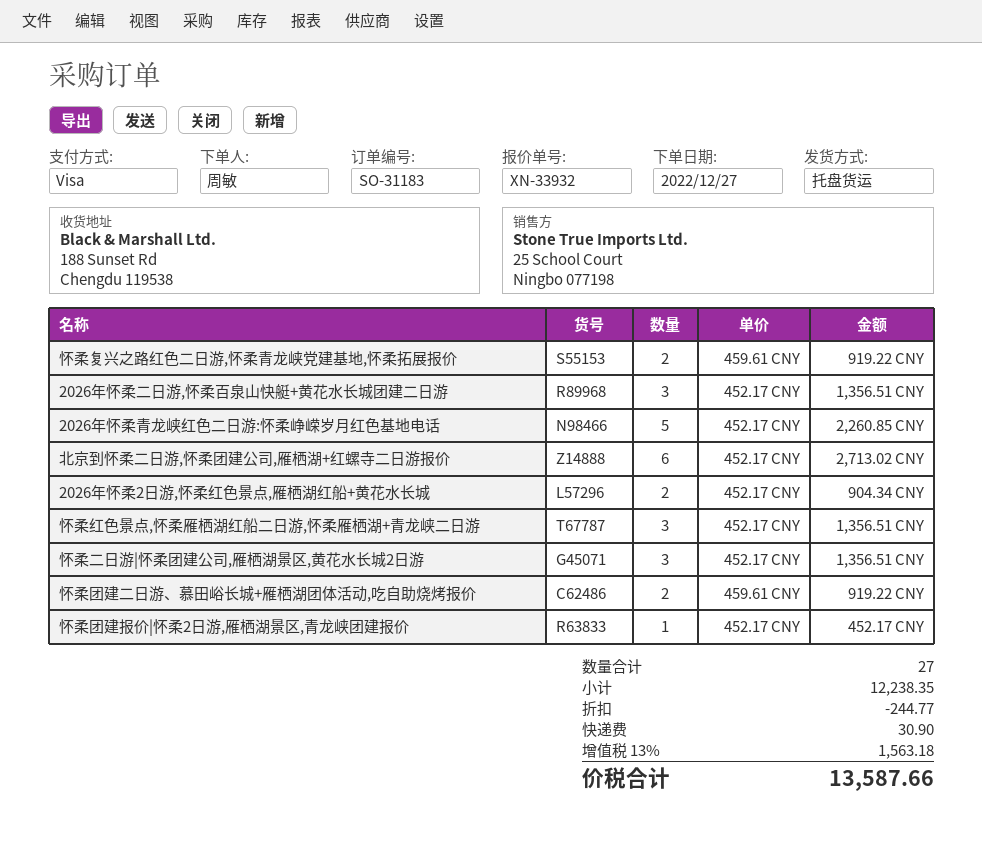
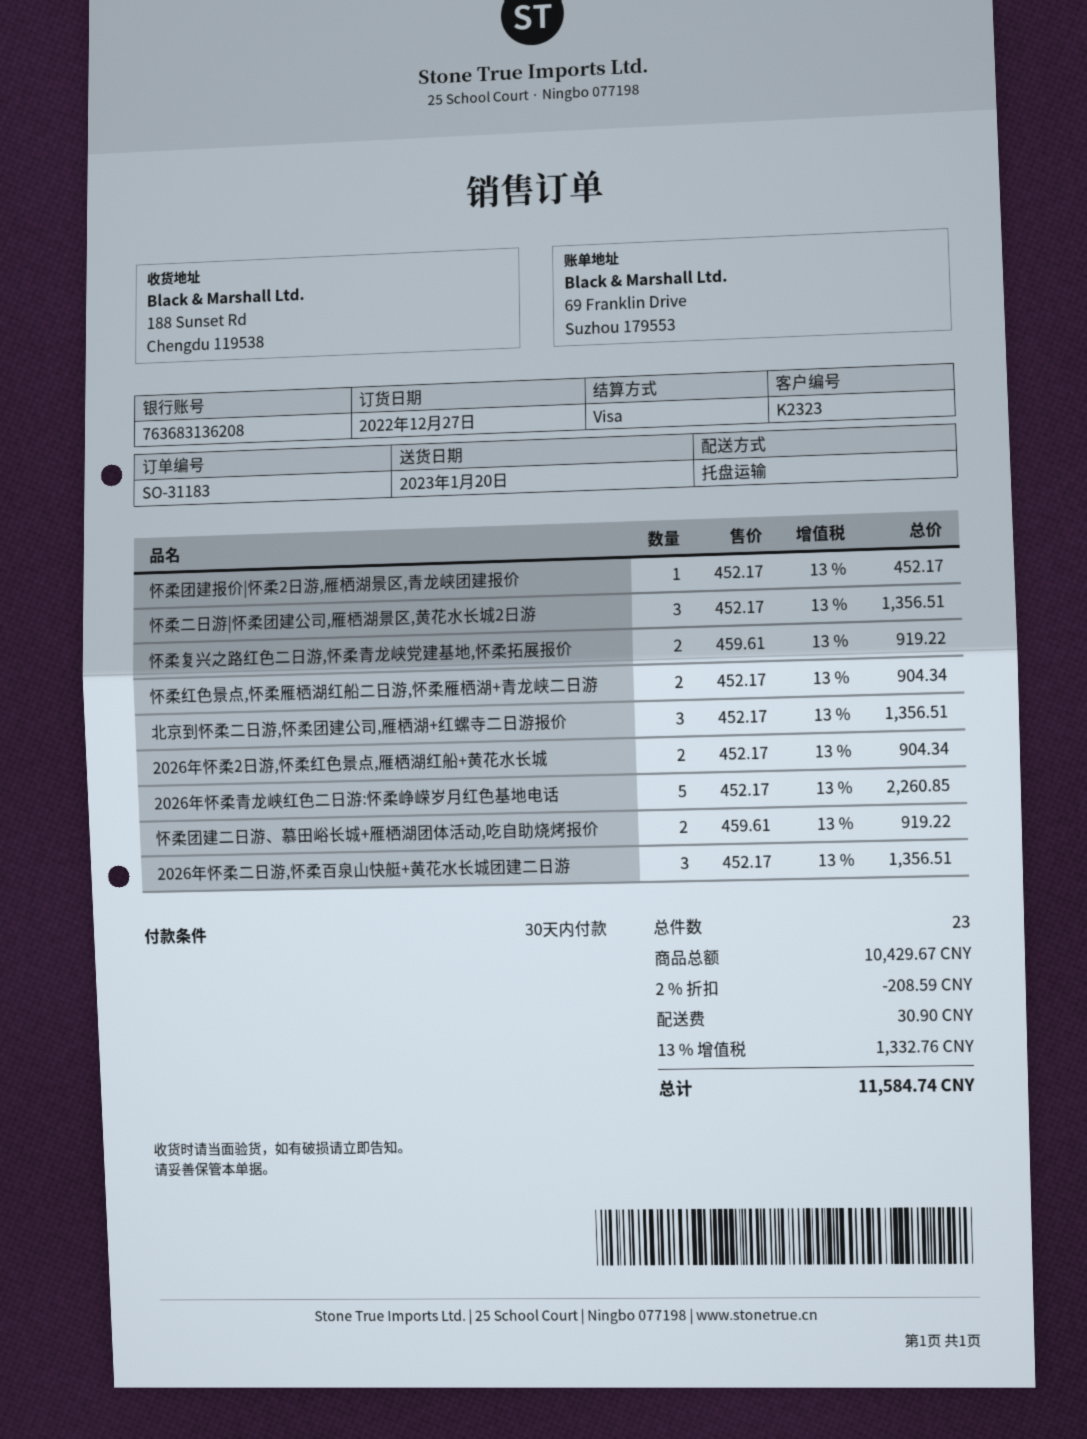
北京到怀柔二日游,怀柔团建公司,雁栖湖+红螺寺二日游报价: 6 x 452.17 = 2713.02 -> 3 x 452.17 = 1356.51
怀柔红色景点,怀柔雁栖湖红船二日游,怀柔雁栖湖+青龙峡二日游: 3 x 452.17 = 1356.51 -> 2 x 452.17 = 904.34
total quantity: 27 -> 23
subtotal: 12238.35 -> 10429.67
discount: 244.77 -> 208.59
tax: 13% = 1563.18 -> 13% = 1332.76
total: 13587.66 -> 11584.74

